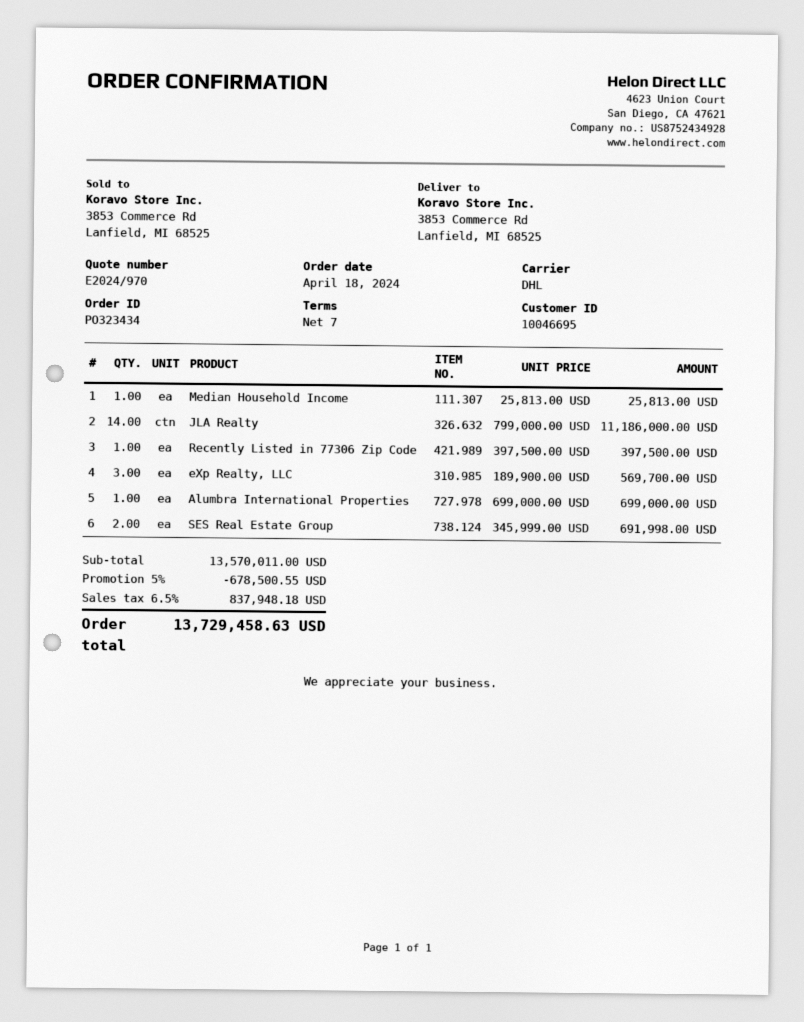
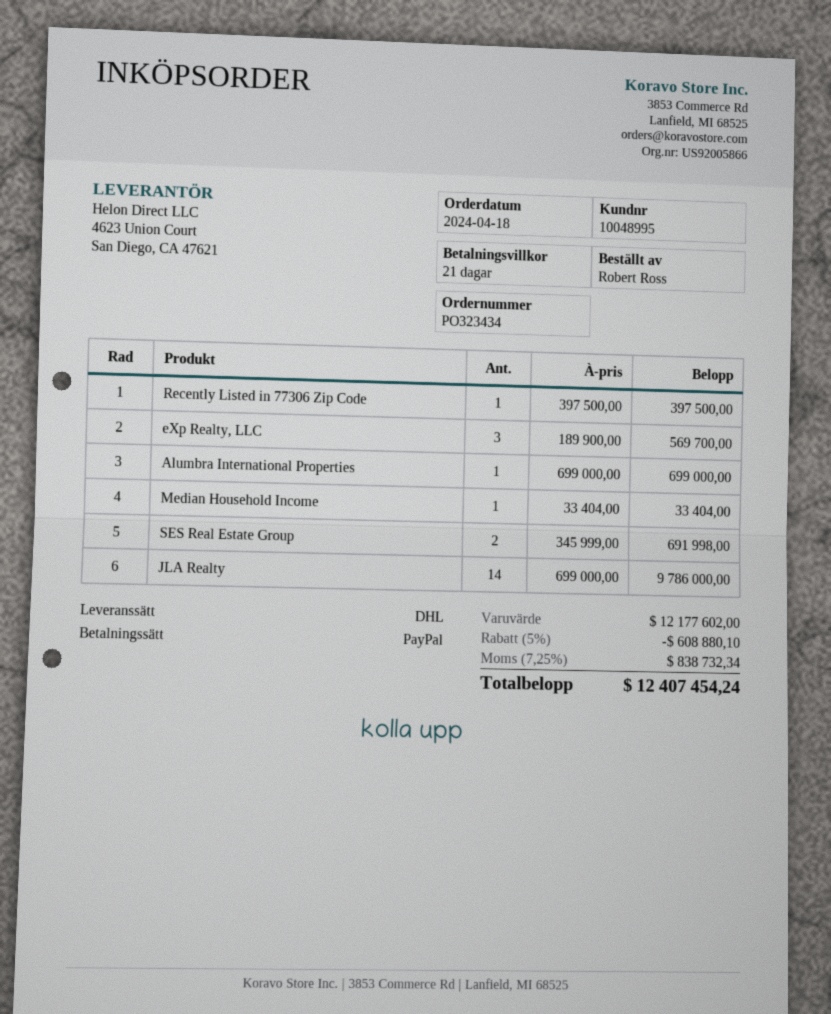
payment terms: 7 days -> 21 days
customer number: 10046695 -> 10048995
Median Household Income: 1 x 25813.00 = 25813.00 -> 1 x 33404.00 = 33404.00
JLA Realty: 14 x 799000.00 = 11186000.00 -> 14 x 699000.00 = 9786000.00
subtotal: 13570011.00 -> 12177602.00
discount: 5% = 678500.55 -> 5% = 608880.10
tax: 6.5% = 837948.18 -> 7.25% = 838732.34
total: 13729458.63 -> 12407454.24

